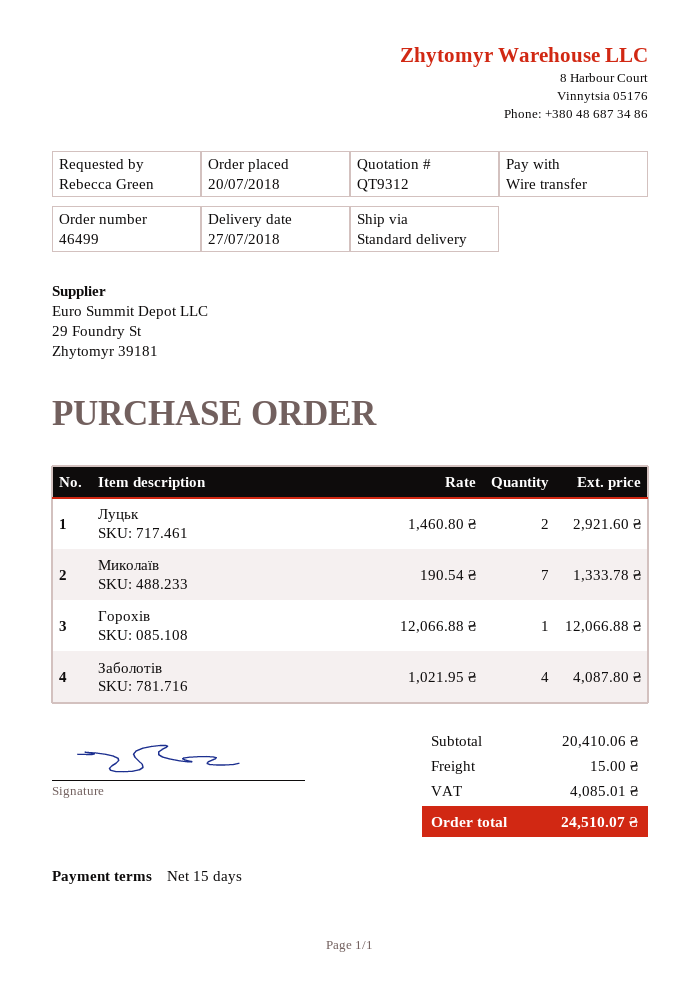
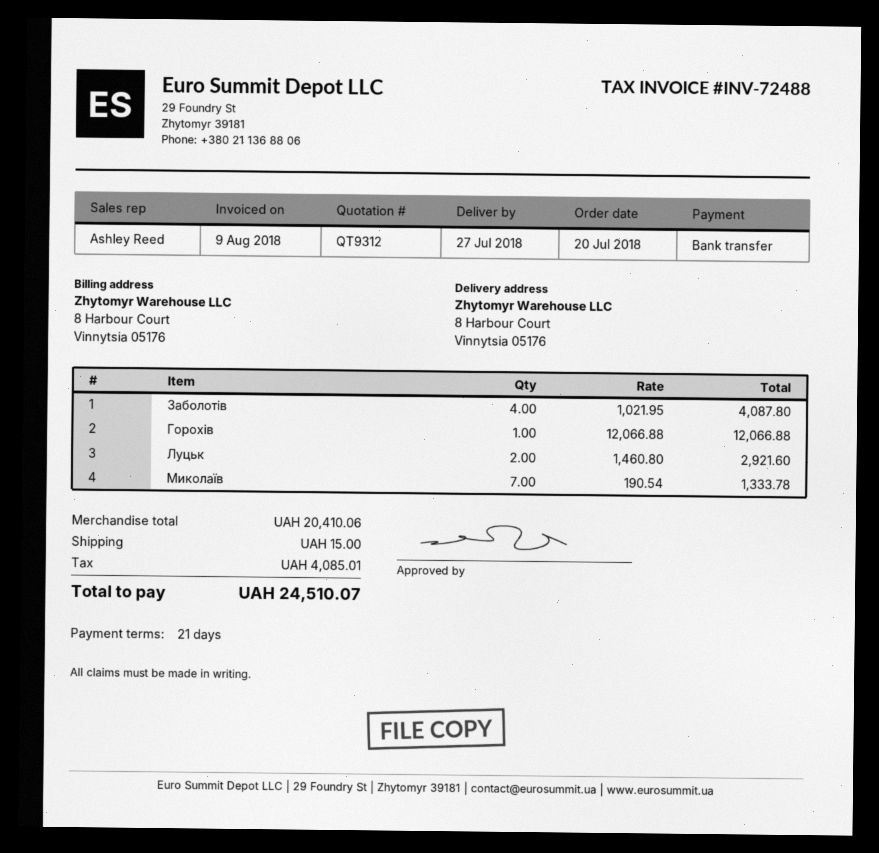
payment terms: 15 days -> 21 days

